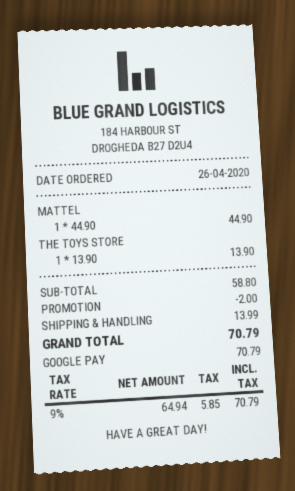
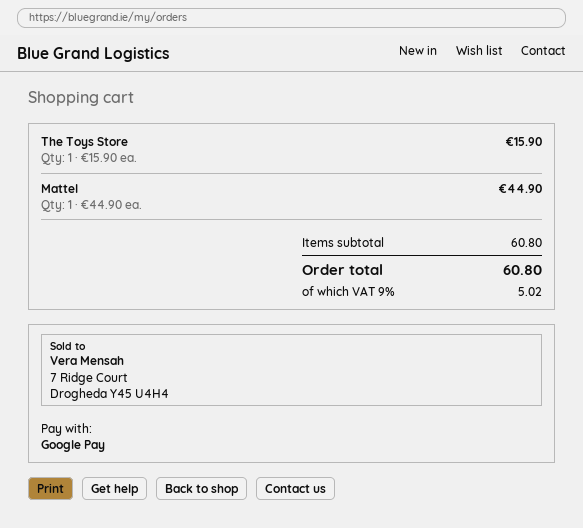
THE TOYS STORE: 1 x 13.90 = 13.90 -> 1 x 15.90 = 15.90
subtotal: 58.80 -> 60.80
discount: 2.00 -> none
shipping: 13.99 -> none
tax: 9% = 5.85 -> 9% = 5.02
total: 70.79 -> 60.80

